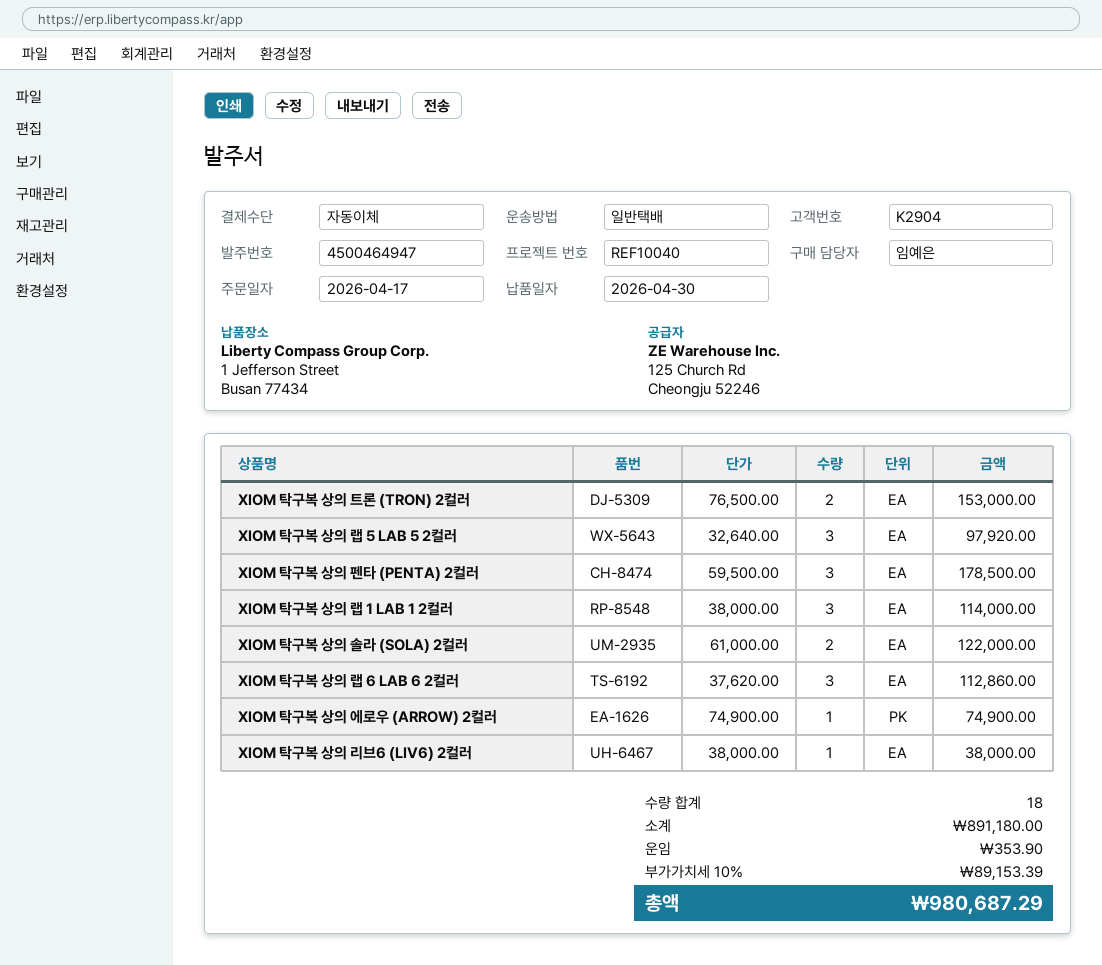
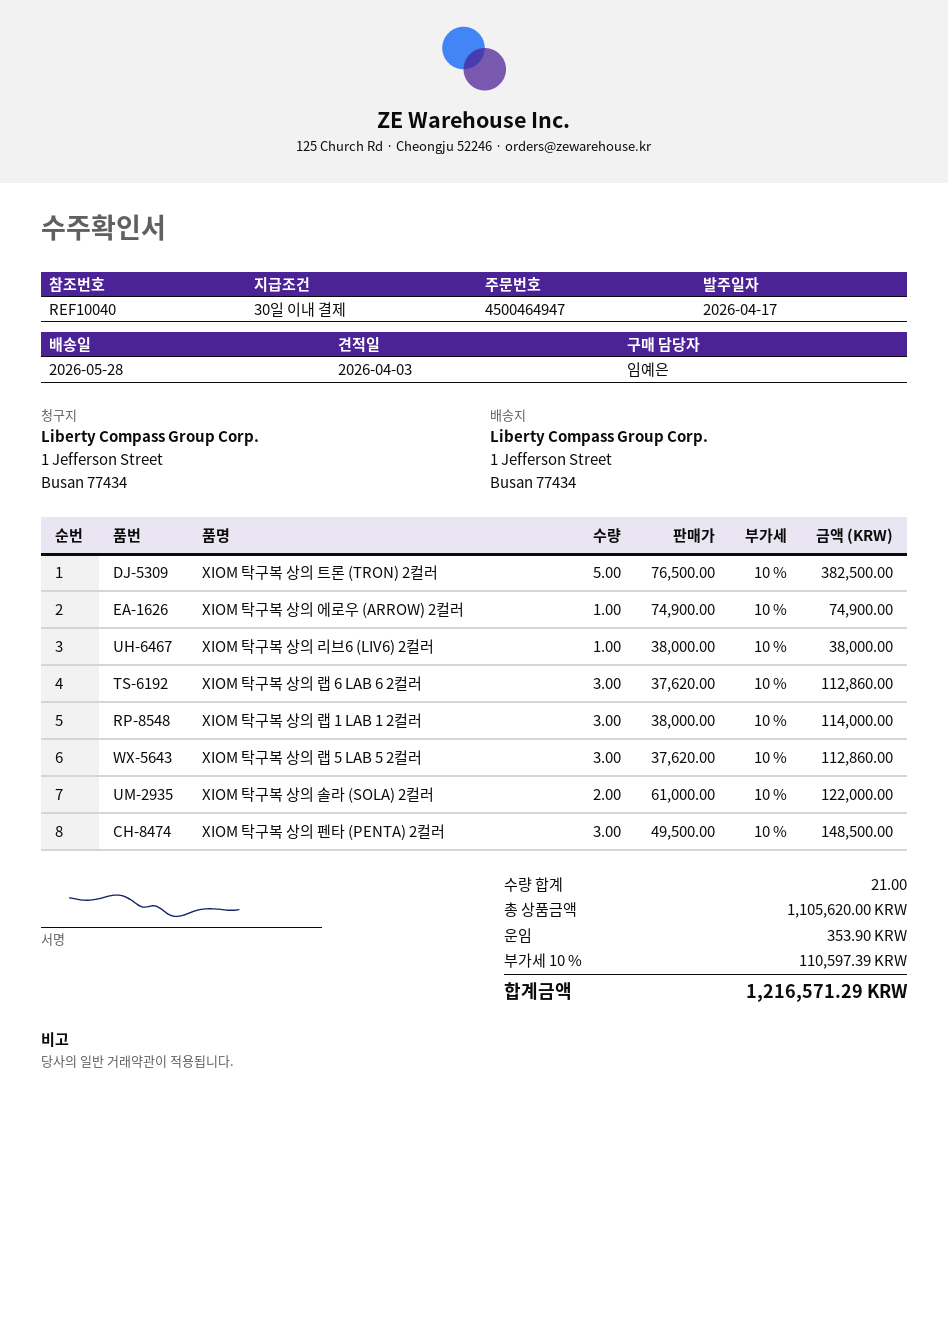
delivery date: 2026-04-30 -> 2026-05-28
XIOM 탁구복 상의 트론 (TRON) 2컬러: 2 x 76500.00 = 153000.00 -> 5 x 76500.00 = 382500.00
XIOM 탁구복 상의 랩 5 LAB 5 2컬러: 3 x 32640.00 = 97920.00 -> 3 x 37620.00 = 112860.00
XIOM 탁구복 상의 펜타 (PENTA) 2컬러: 3 x 59500.00 = 178500.00 -> 3 x 49500.00 = 148500.00
total quantity: 18 -> 21
subtotal: 891180.00 -> 1105620.00
tax: 10% = 89153.39 -> 10% = 110597.39
total: 980687.29 -> 1216571.29

